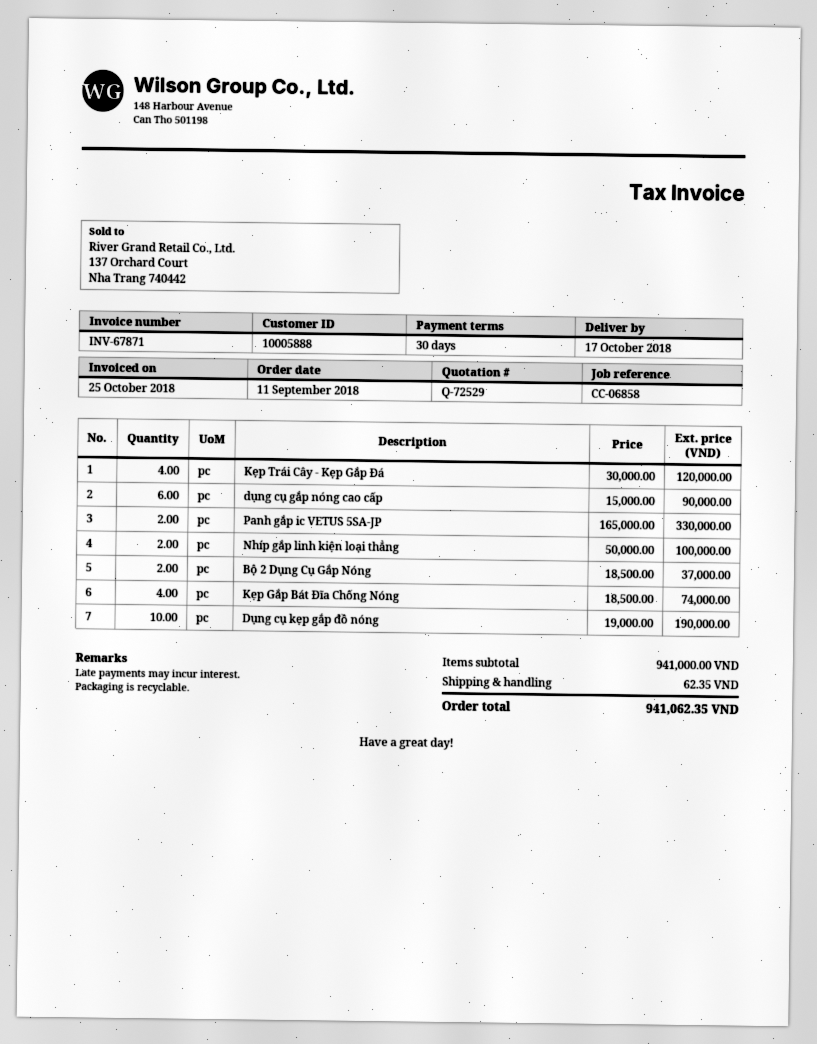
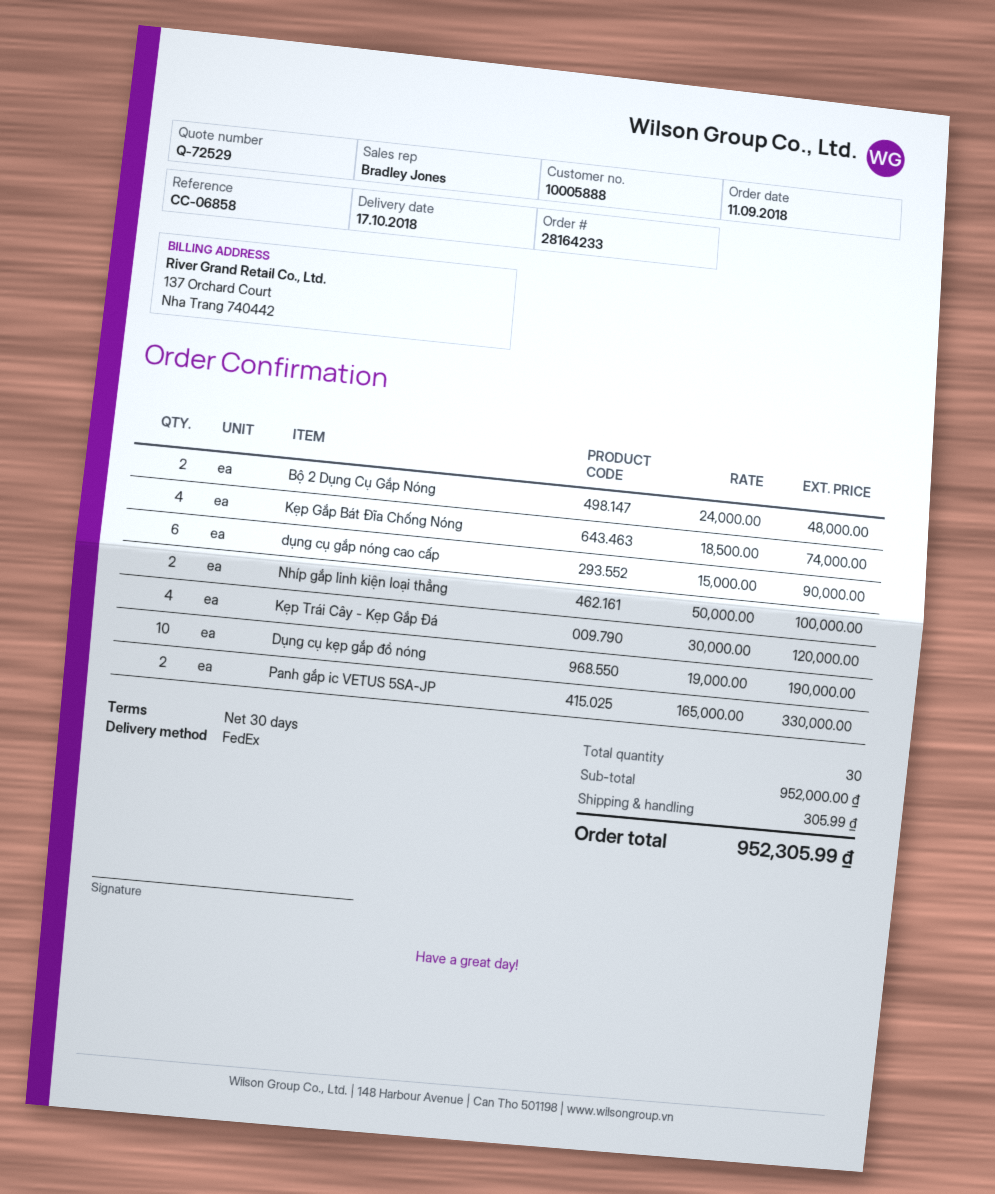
Bộ 2 Dụng Cụ Gắp Nóng: 2 x 18500.00 = 37000.00 -> 2 x 24000.00 = 48000.00
subtotal: 941000.00 -> 952000.00
shipping: 62.35 -> 305.99
total: 941062.35 -> 952305.99

